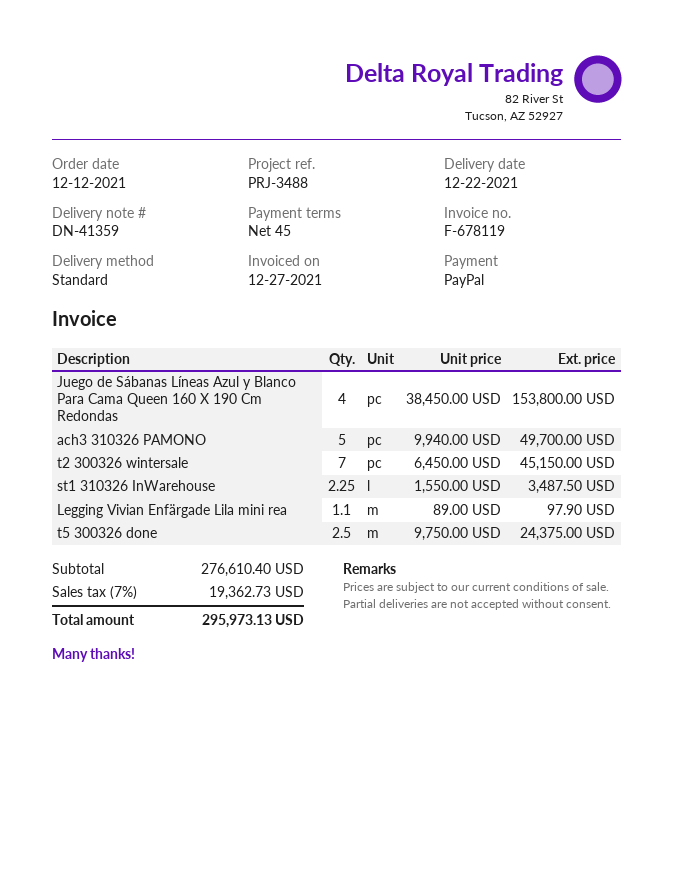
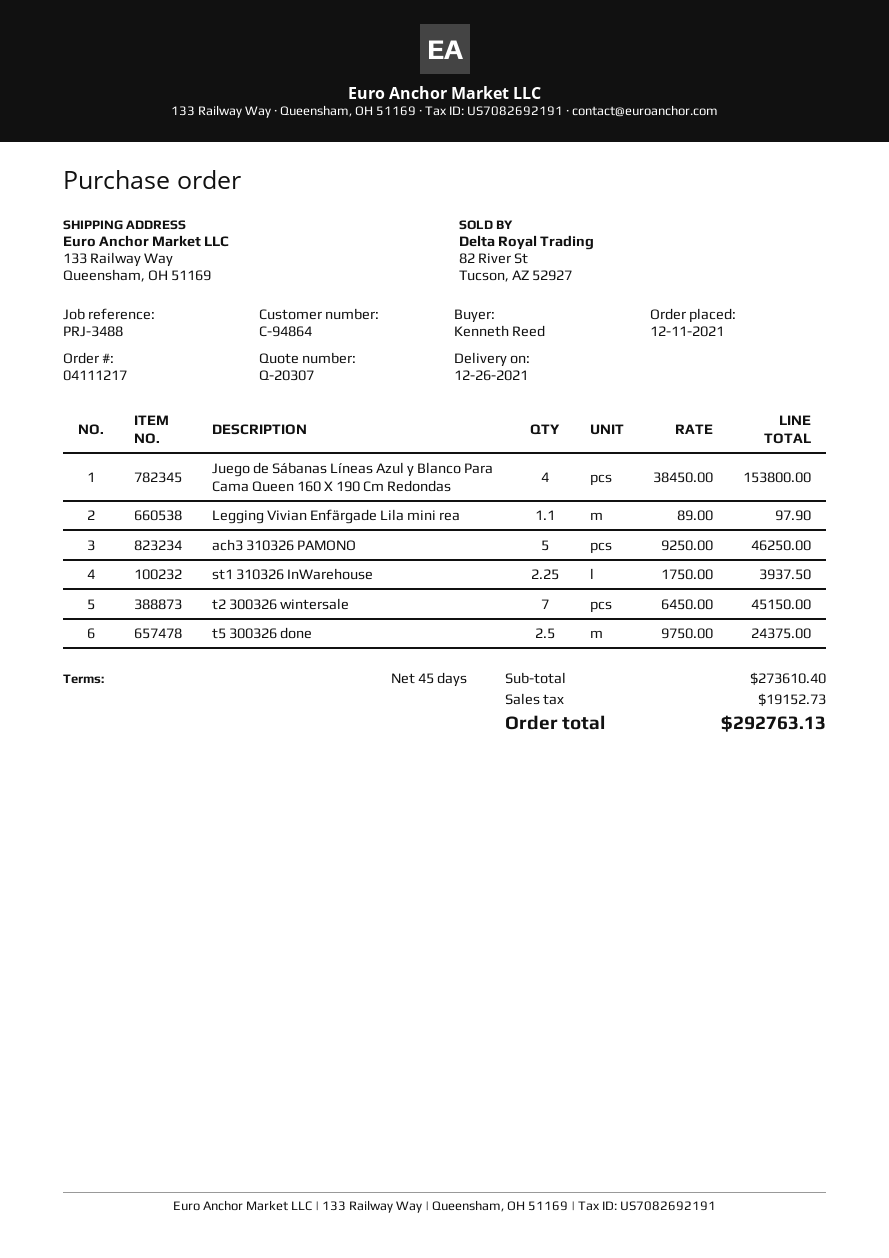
order date: 2021-12-12 -> 2021-12-11
delivery date: 2021-12-22 -> 2021-12-26
ach3 310326 PAMONO: 5 x 9940.00 = 49700.00 -> 5 x 9250.00 = 46250.00
st1 310326 InWarehouse: 2.25 x 1550.00 = 3487.50 -> 2.25 x 1750.00 = 3937.50
subtotal: 276610.40 -> 273610.40
tax: 19362.73 -> 19152.73
total: 295973.13 -> 292763.13

